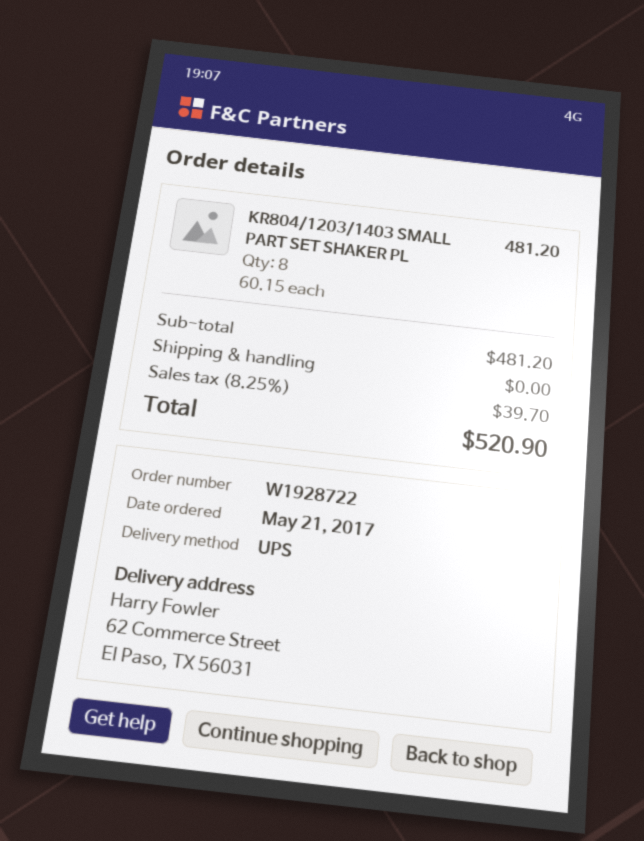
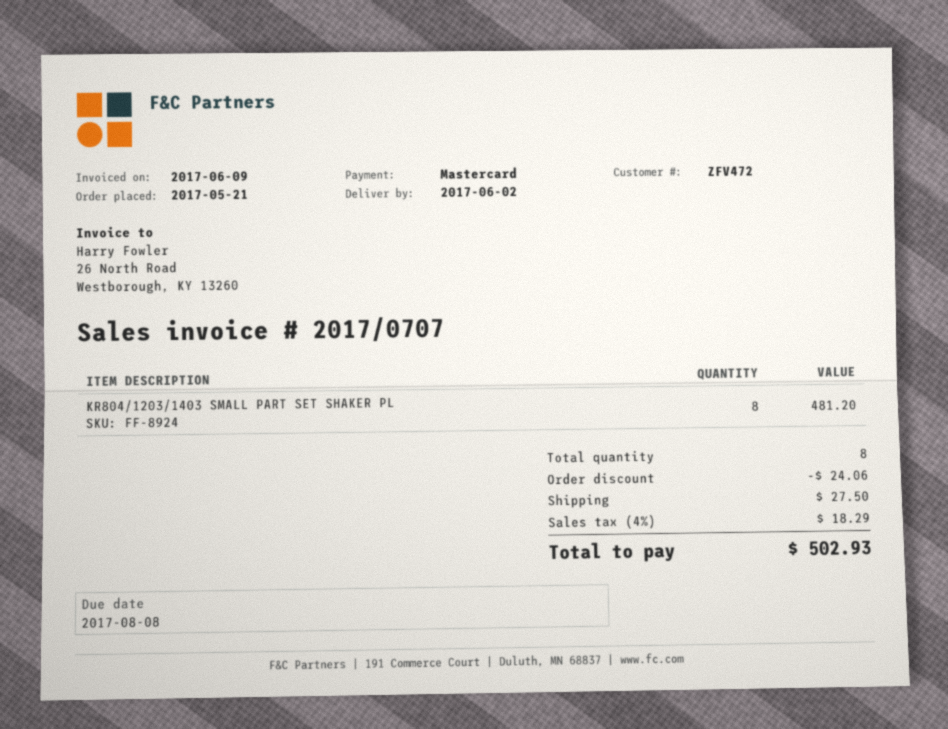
discount: none -> 24.06
shipping: 0.00 -> 27.50
tax: 8.25% = 39.70 -> 4% = 18.29
total: 520.90 -> 502.93

